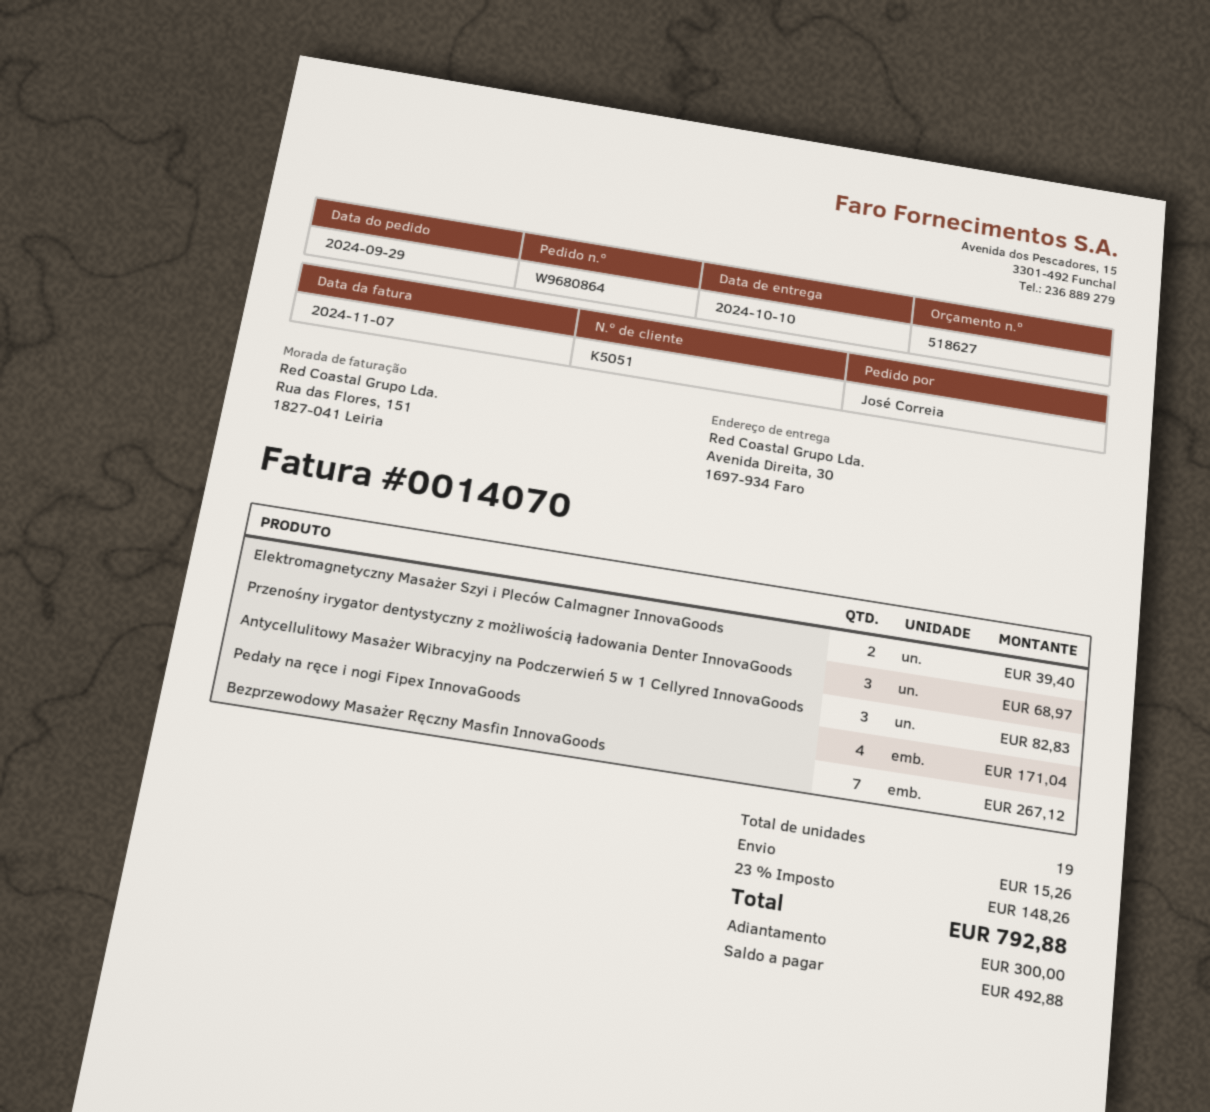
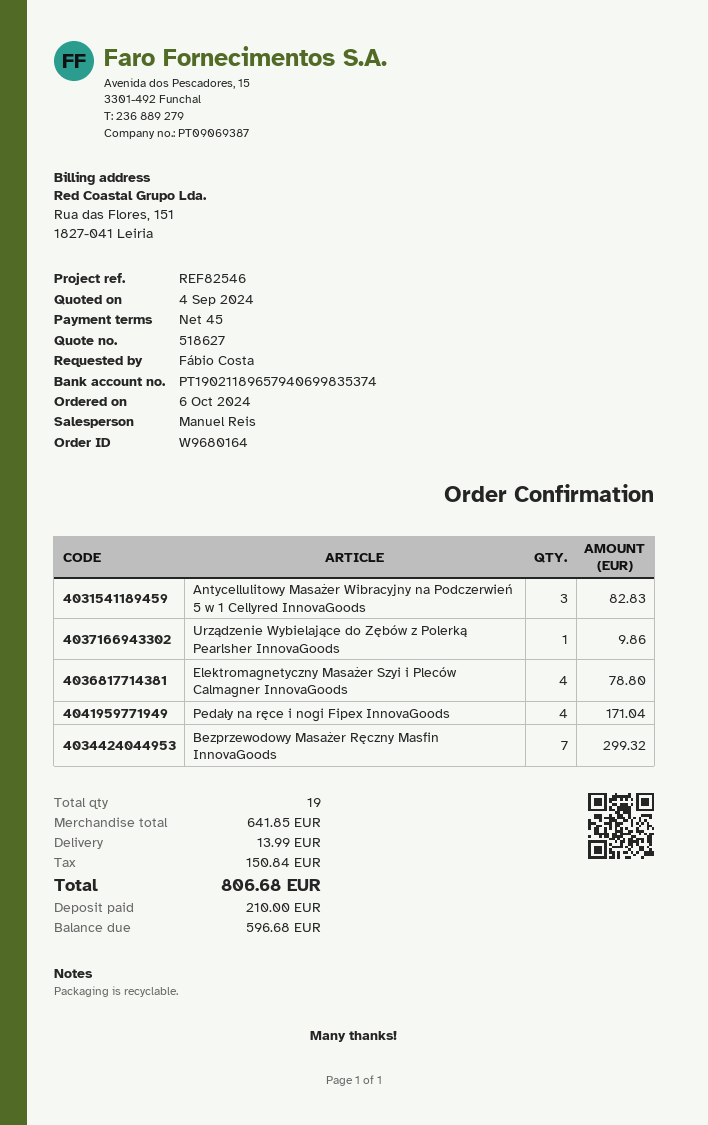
order number: W9680864 -> W9680164
order date: 2024-09-29 -> 2024-10-06
ordered by: José Correia -> Fábio Costa
Elektromagnetyczny Masażer Szyi i Pleców Calmagner InnovaGoods: 2 for 39.40 -> 4 for 78.80
Przenośny irygator dentystyczny z możliwością ładowania Denter InnovaGoods: 3 for 68.97 -> none
Bezprzewodowy Masażer Ręczny Masfin InnovaGoods: 7 for 267.12 -> 7 for 299.32
Urządzenie Wybielające do Zębów z Polerką Pearlsher InnovaGoods: none -> 1 for 9.86
shipping: 15.26 -> 13.99
tax: 148.26 -> 150.84
total: 792.88 -> 806.68
deposit: 300.00 -> 210.00
balance: 492.88 -> 596.68

